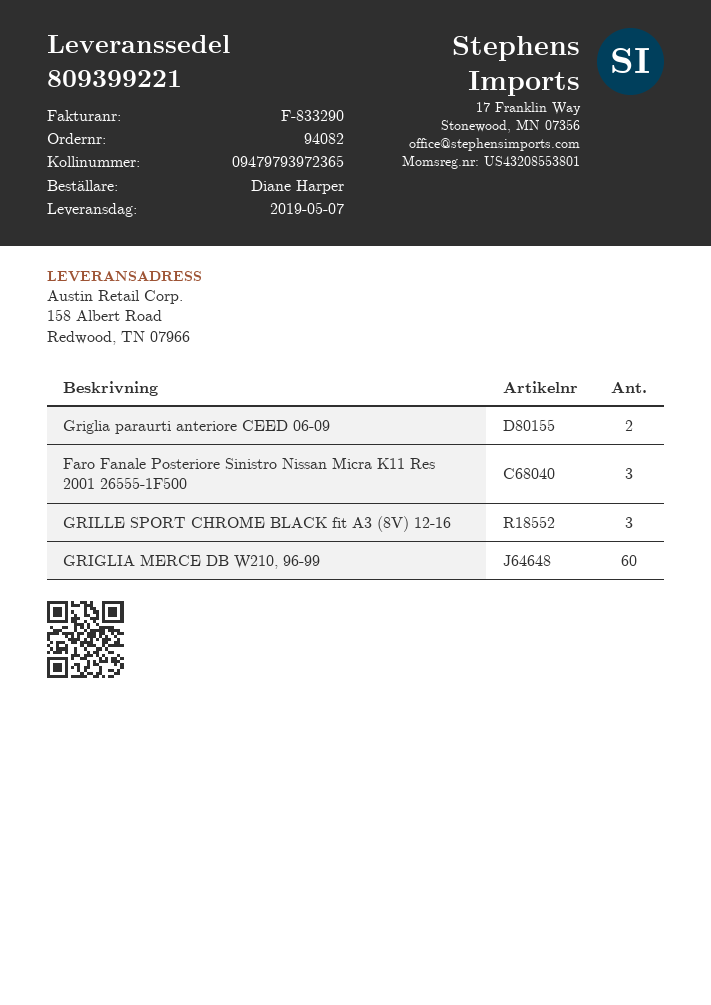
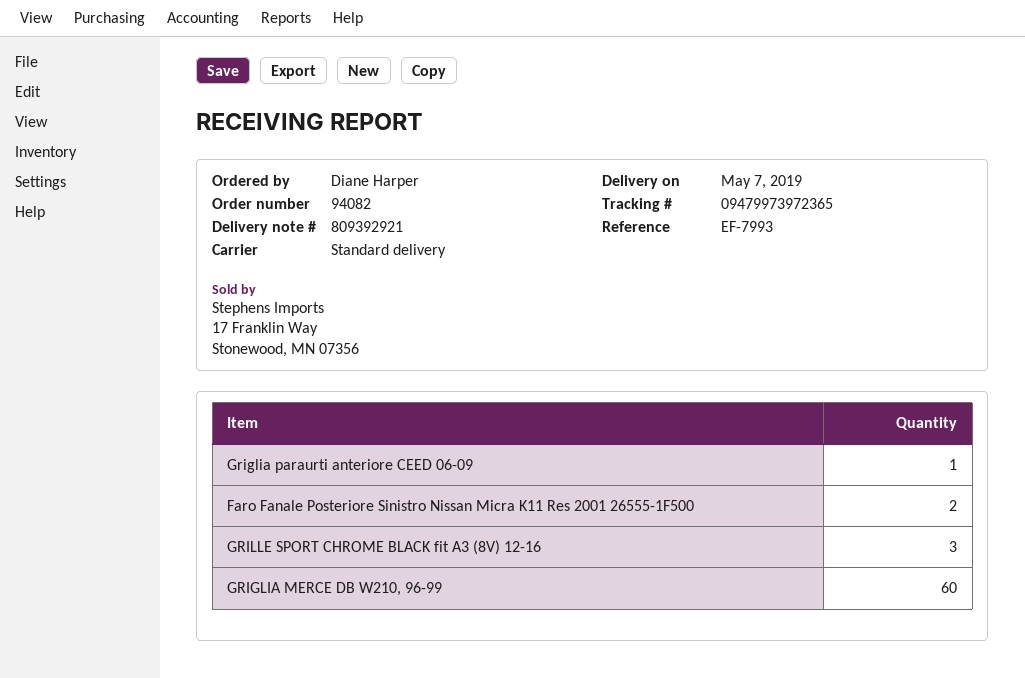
delivery note number: 809399221 -> 809392921
tracking number: 09479793972365 -> 09479973972365
Griglia paraurti anteriore CEED 06-09: 2 -> 1
Faro Fanale Posteriore Sinistro Nissan Micra K11 Res 2001 26555-1F500: 3 -> 2

